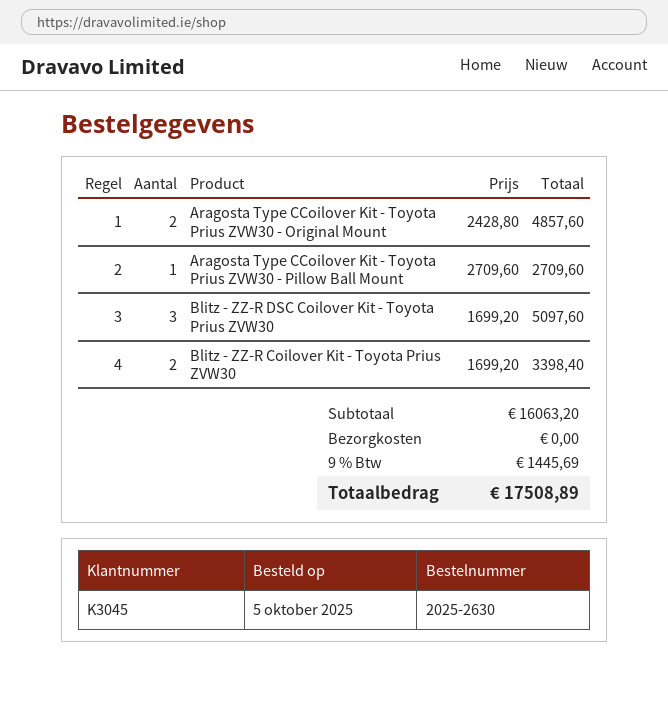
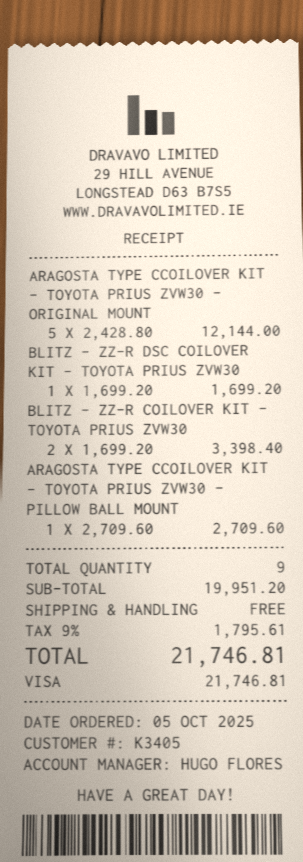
customer number: K3045 -> K3405
Aragosta Type CCoilover Kit - Toyota Prius ZVW30 - Original Mount: 2 x 2428.80 = 4857.60 -> 5 x 2428.80 = 12144.00
Blitz - ZZ-R DSC Coilover Kit - Toyota Prius ZVW30: 3 x 1699.20 = 5097.60 -> 1 x 1699.20 = 1699.20
subtotal: 16063.20 -> 19951.20
tax: 9% = 1445.69 -> 9% = 1795.61
total: 17508.89 -> 21746.81

